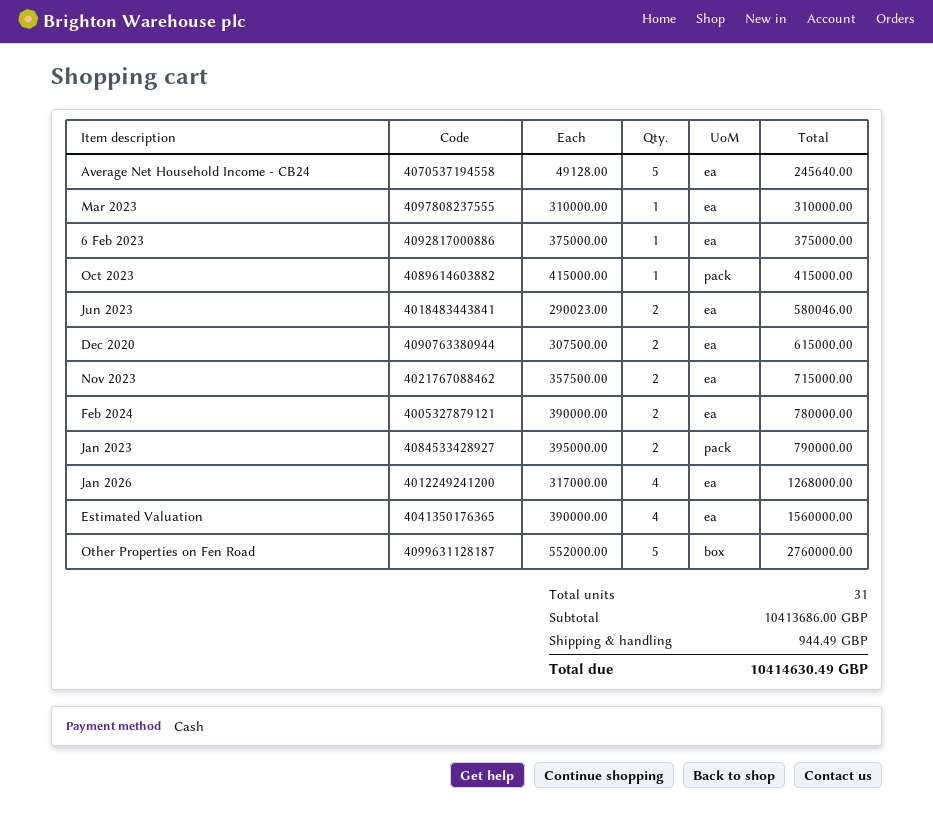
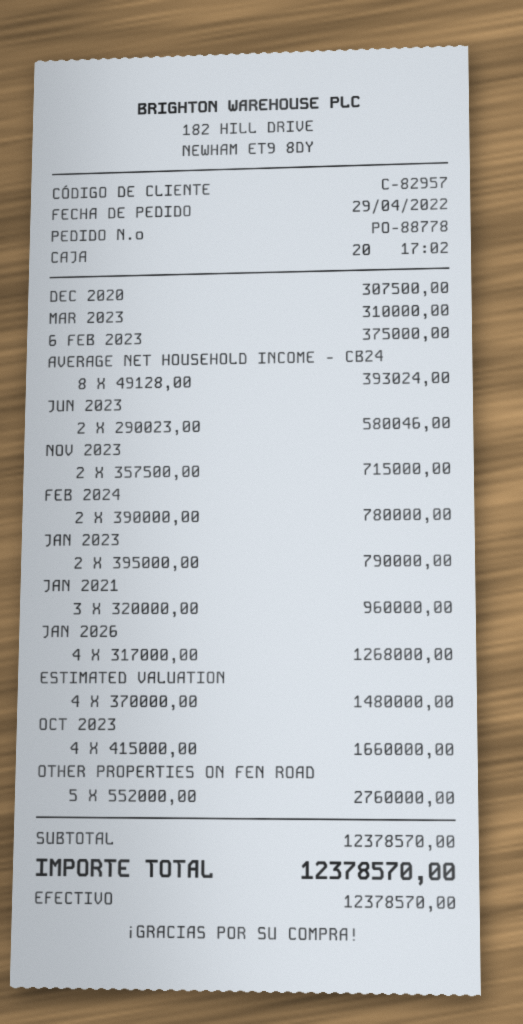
Average Net Household Income - CB24: 5 x 49128.00 = 245640.00 -> 8 x 49128.00 = 393024.00
Oct 2023: 1 x 415000.00 = 415000.00 -> 4 x 415000.00 = 1660000.00
Dec 2020: 2 x 307500.00 = 615000.00 -> 1 x 307500.00 = 307500.00
Estimated Valuation: 4 x 390000.00 = 1560000.00 -> 4 x 370000.00 = 1480000.00
JAN 2021: none -> 3 x 320000.00 = 960000.00
subtotal: 10413686.00 -> 12378570.00
shipping: 944.49 -> none
total: 10414630.49 -> 12378570.00

